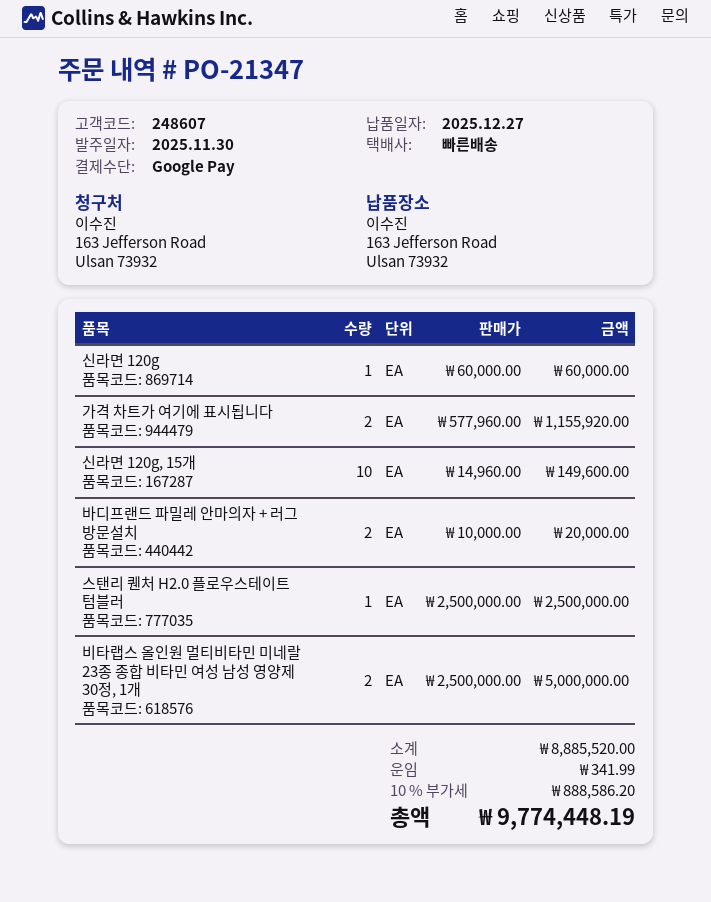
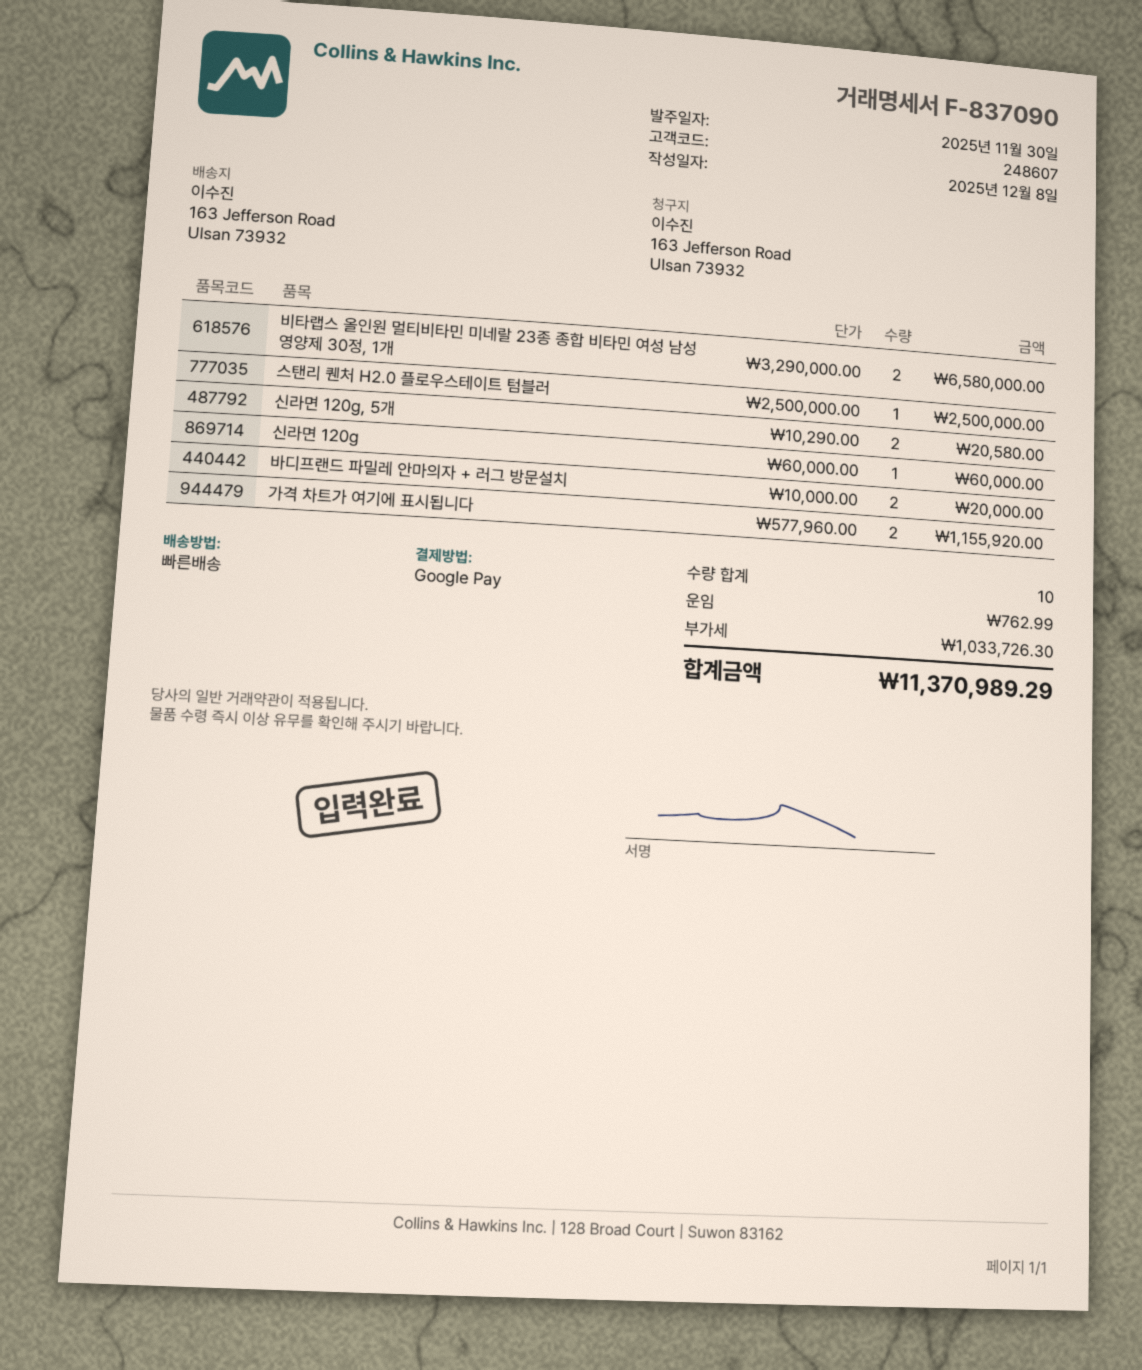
신라면 120g, 15개: 10 x 14960.00 = 149600.00 -> none
비타랩스 올인원 멀티비타민 미네랄 23종 종합 비타민 여성 남성 영양제 30정, 1개: 2 x 2500000.00 = 5000000.00 -> 2 x 3290000.00 = 6580000.00
신라면 120g, 5개: none -> 2 x 10290.00 = 20580.00
shipping: 341.99 -> 762.99
tax: 888586.20 -> 1033726.30
total: 9774448.19 -> 11370989.29

